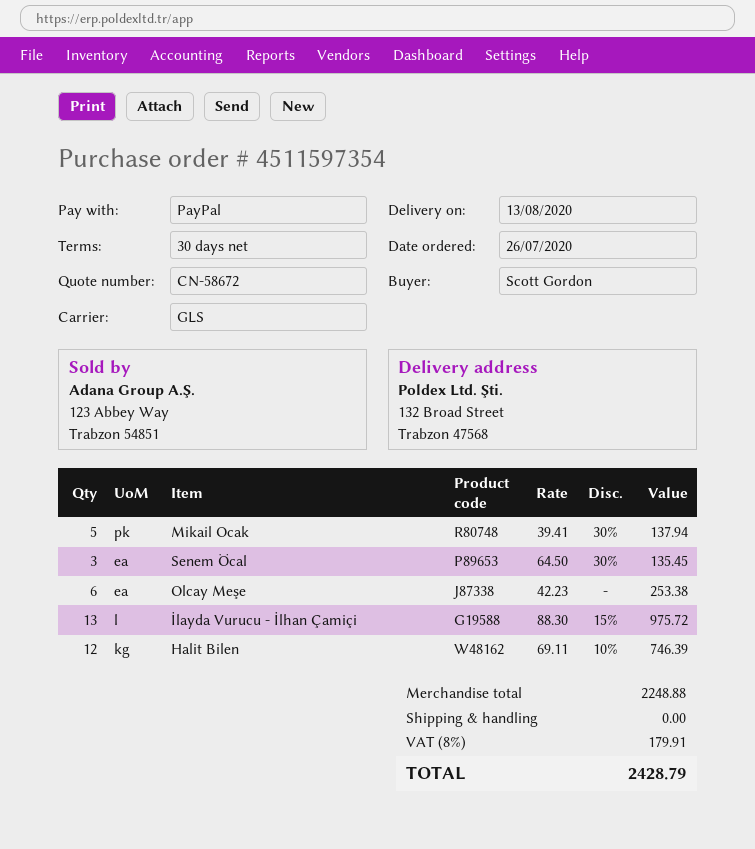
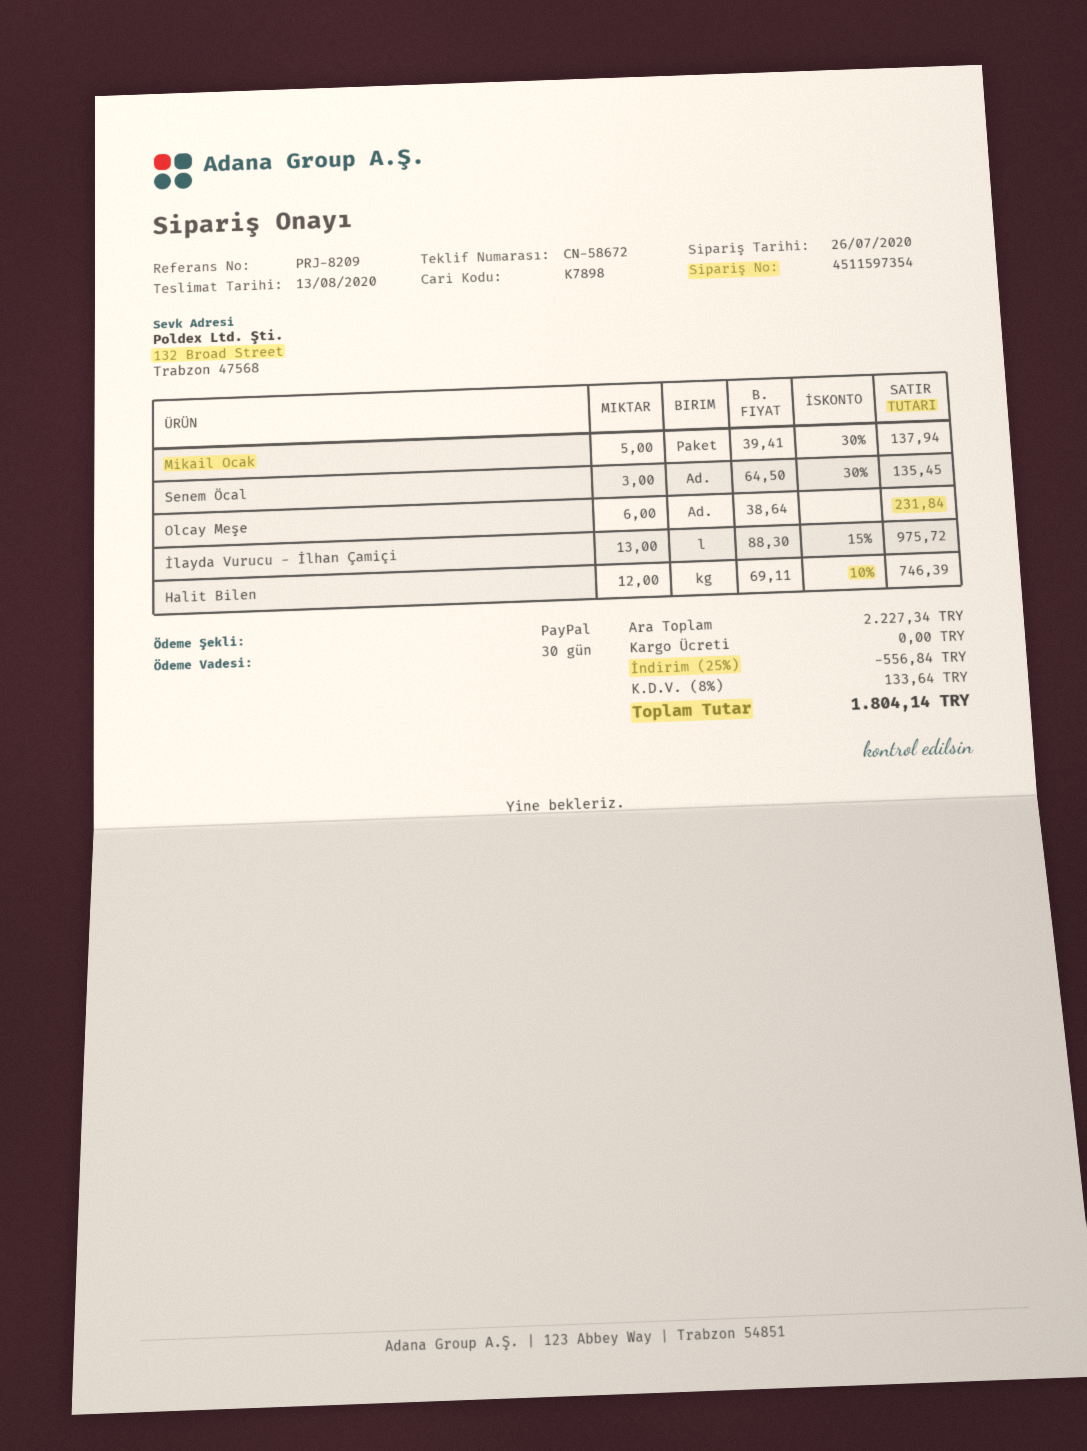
Olcay Meşe: 6 x 42.23 = 253.38 -> 6 x 38.64 = 231.84
subtotal: 2248.88 -> 2227.34
discount: none -> 25% = 556.84
tax: 8% = 179.91 -> 8% = 133.64
total: 2428.79 -> 1804.14

